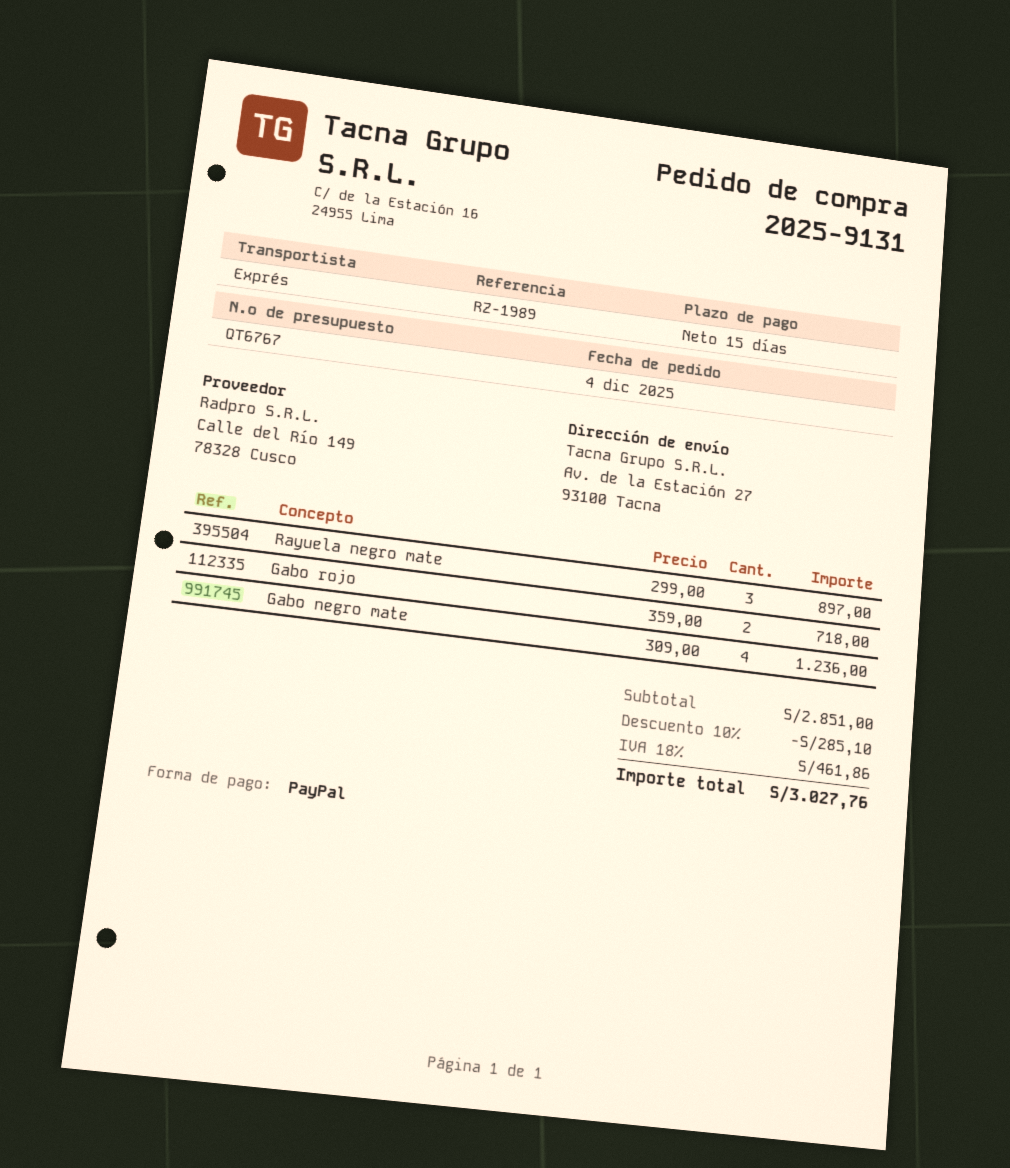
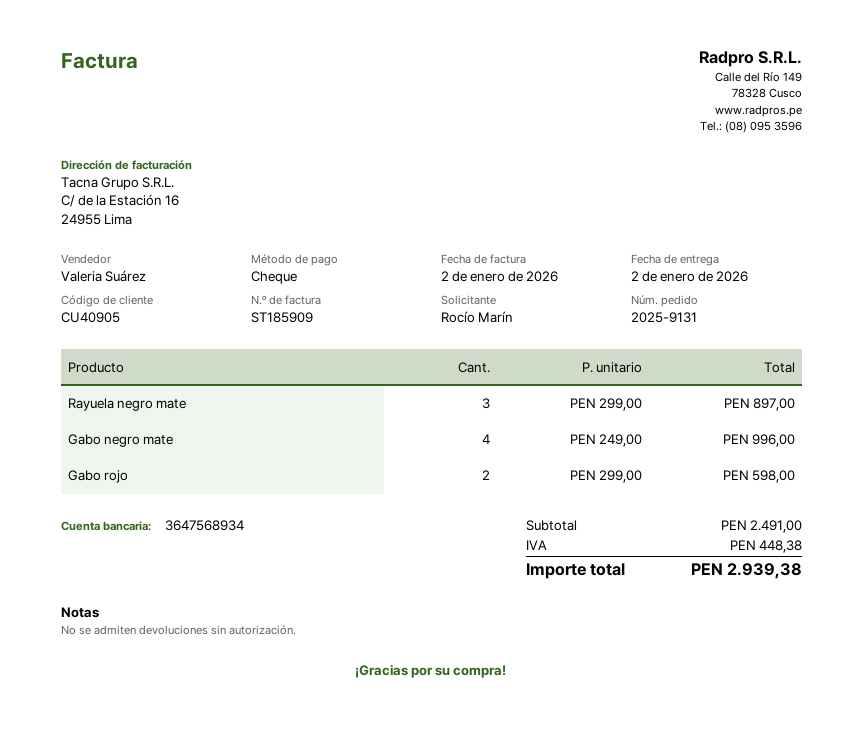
payment method: PayPal -> cheque
Gabo rojo: 2 x 359.00 = 718.00 -> 2 x 299.00 = 598.00
Gabo negro mate: 4 x 309.00 = 1236.00 -> 4 x 249.00 = 996.00
subtotal: 2851.00 -> 2491.00
discount: 10% = 285.10 -> none
tax: 461.86 -> 448.38
total: 3027.76 -> 2939.38

